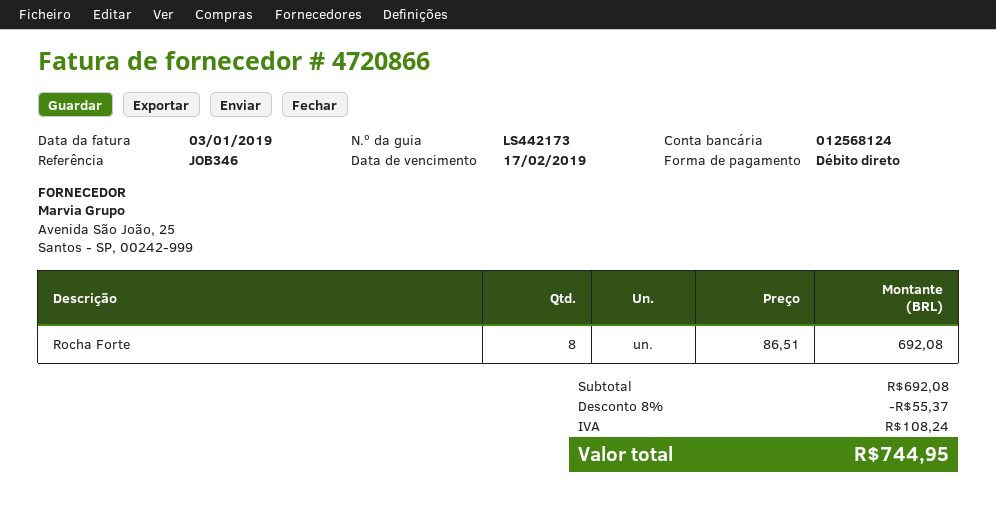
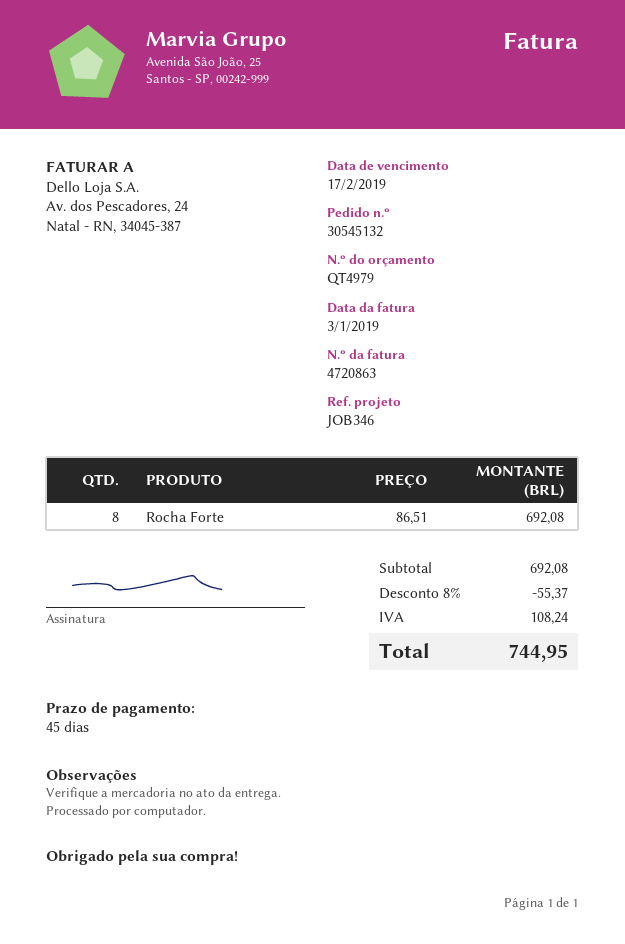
invoice number: 4720866 -> 4720863

